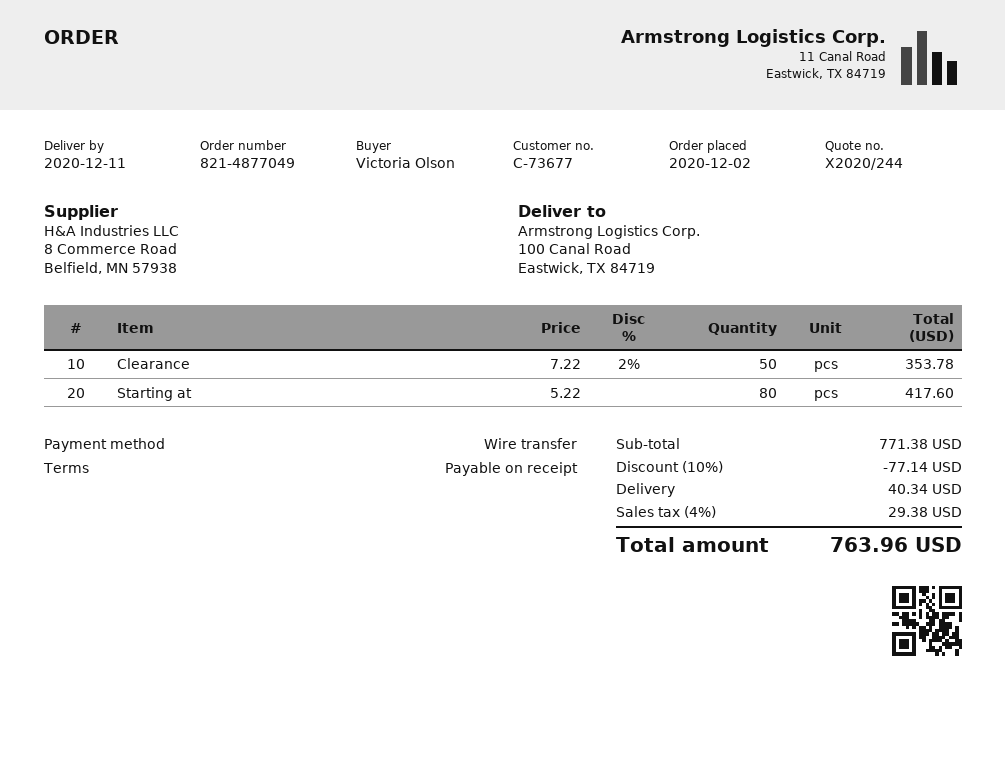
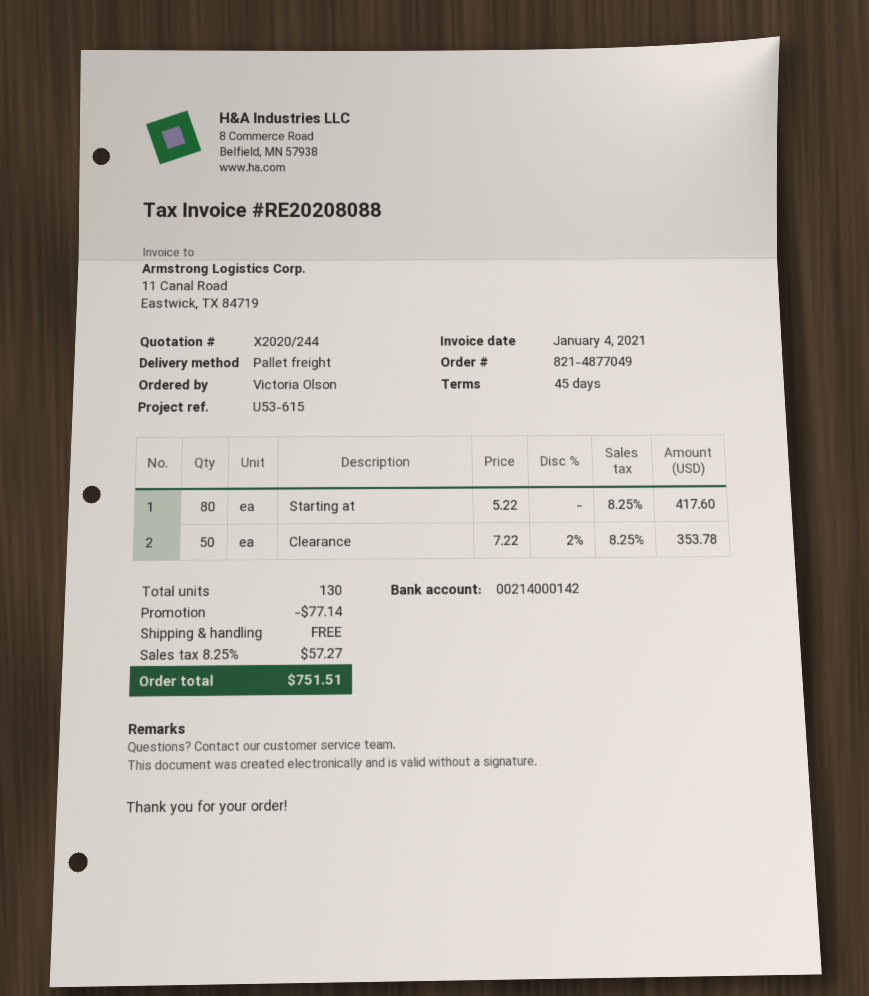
payment terms: on receipt -> 45 days
shipping: 40.34 -> 0.00
tax: 4% = 29.38 -> 8.25% = 57.27
total: 763.96 -> 751.51

